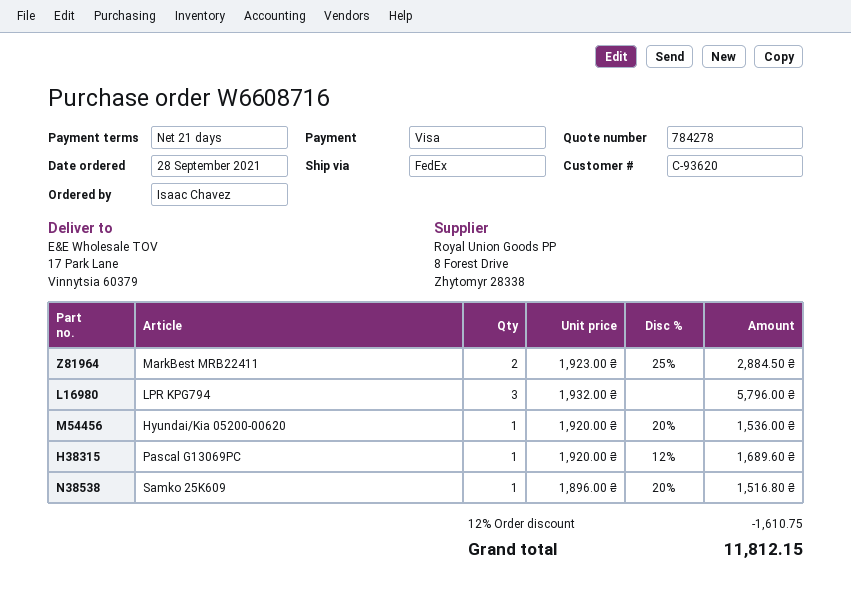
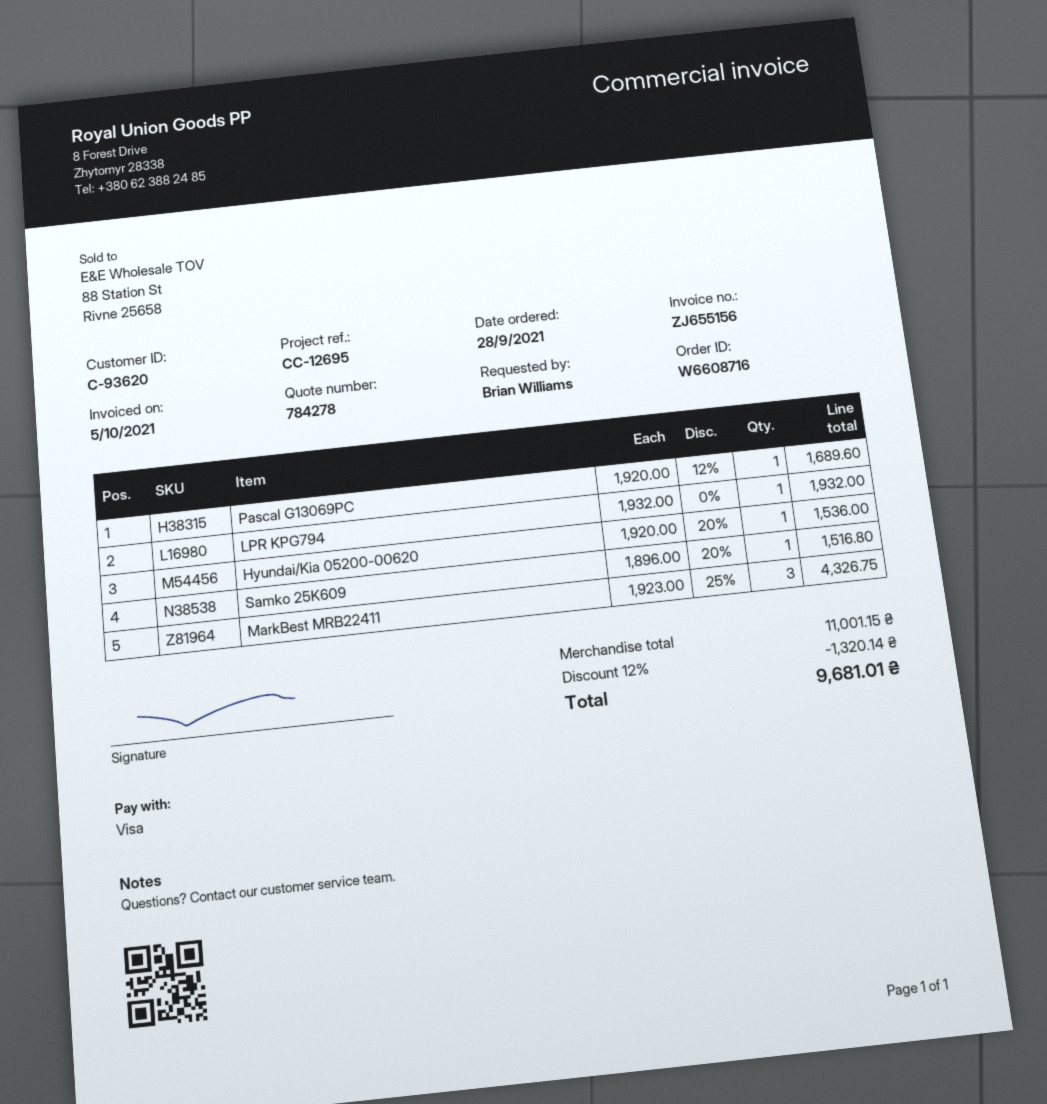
ordered by: Isaac Chavez -> Brian Williams
MarkBest MRB22411: 2 x 1923.00 - 25% = 2884.50 -> 3 x 1923.00 - 25% = 4326.75
LPR KPG794: 3 x 1932.00 = 5796.00 -> 1 x 1932.00 = 1932.00
discount: 12% = 1610.75 -> 12% = 1320.14
total: 11812.15 -> 9681.01

